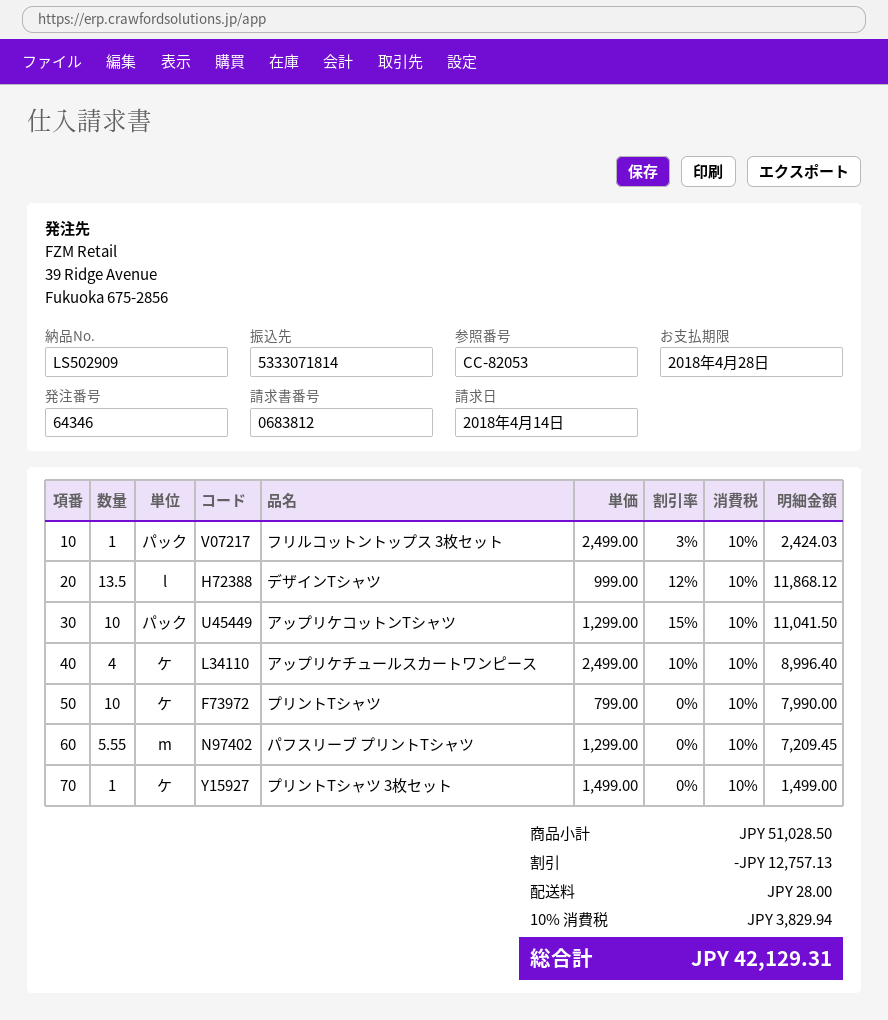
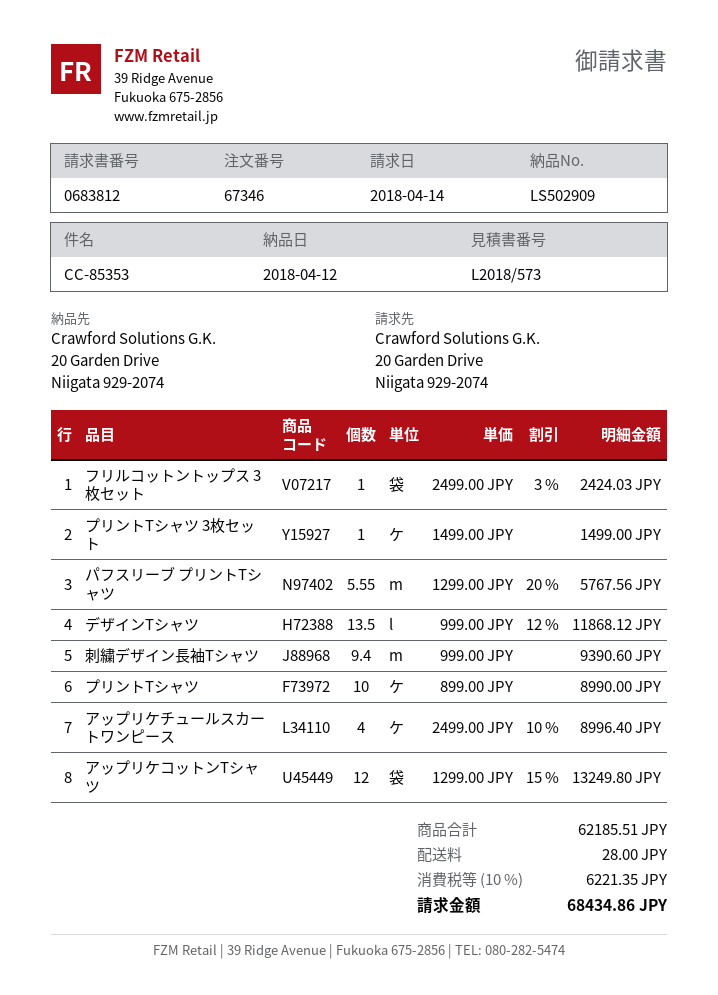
order number: 64346 -> 67346
reference: CC-82053 -> CC-85353
アップリケコットンTシャツ: 10 x 1299.00 - 15% = 11041.50 -> 12 x 1299.00 - 15% = 13249.80
プリントTシャツ: 10 x 799.00 = 7990.00 -> 10 x 899.00 = 8990.00
パフスリーブ プリントTシャツ: 5.55 x 1299.00 = 7209.45 -> 5.55 x 1299.00 - 20% = 5767.56
刺繍デザイン長袖Tシャツ: none -> 9.4 x 999.00 = 9390.60
subtotal: 51028.50 -> 62185.51
discount: 12757.13 -> none
tax: 10% = 3829.94 -> 10% = 6221.35
total: 42129.31 -> 68434.86

